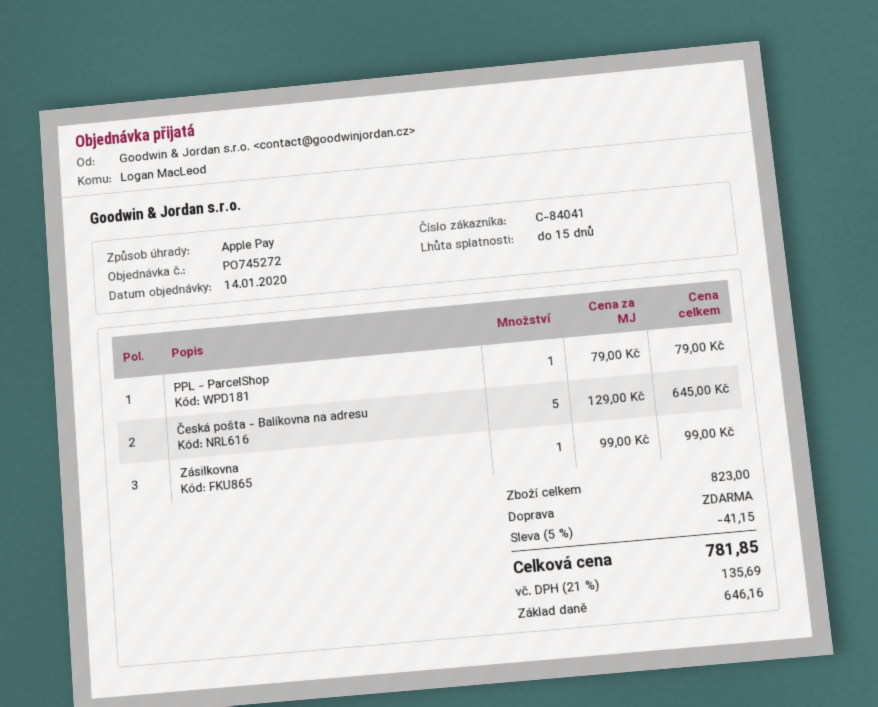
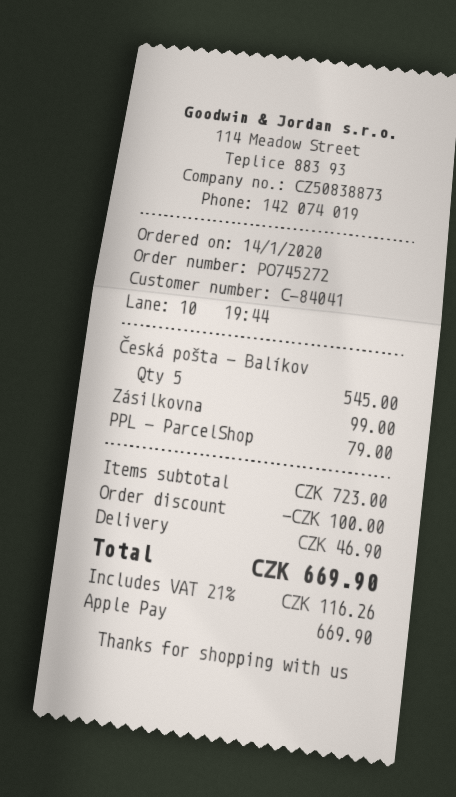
Česká pošta - Balíkovna na adresu: 5 for 645.00 -> 5 for 545.00
subtotal: 823.00 -> 723.00
discount: 41.15 -> 100.00
shipping: 0.00 -> 46.90
tax: 21% = 135.69 -> 21% = 116.26
total: 781.85 -> 669.90

